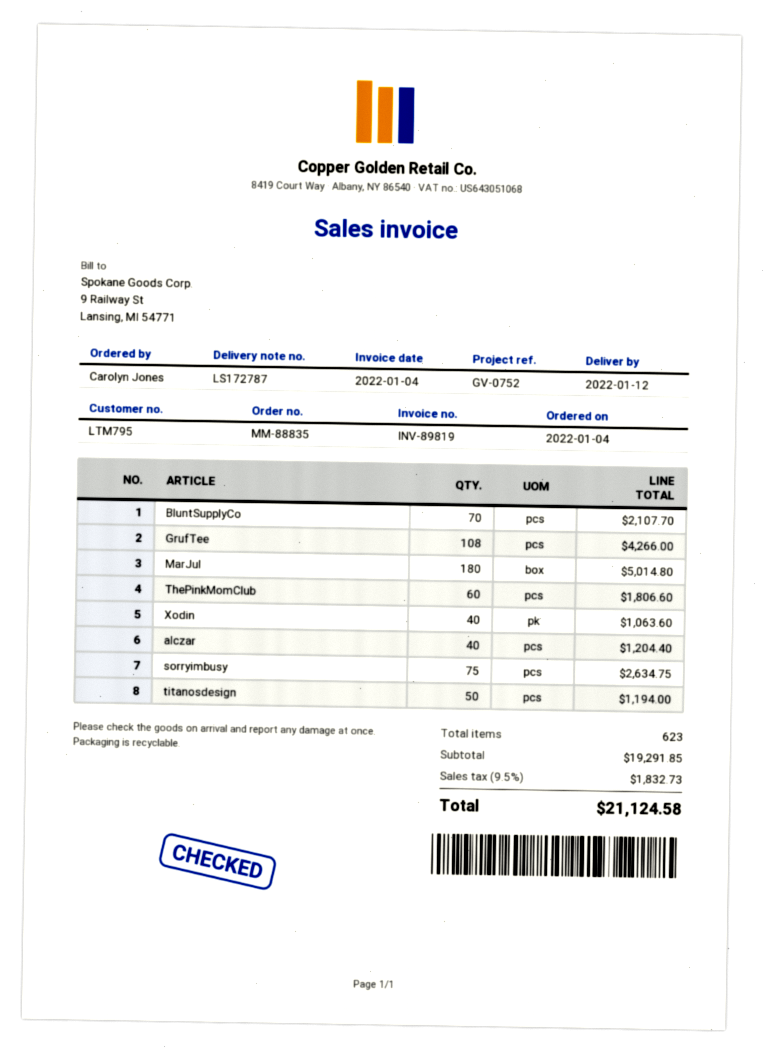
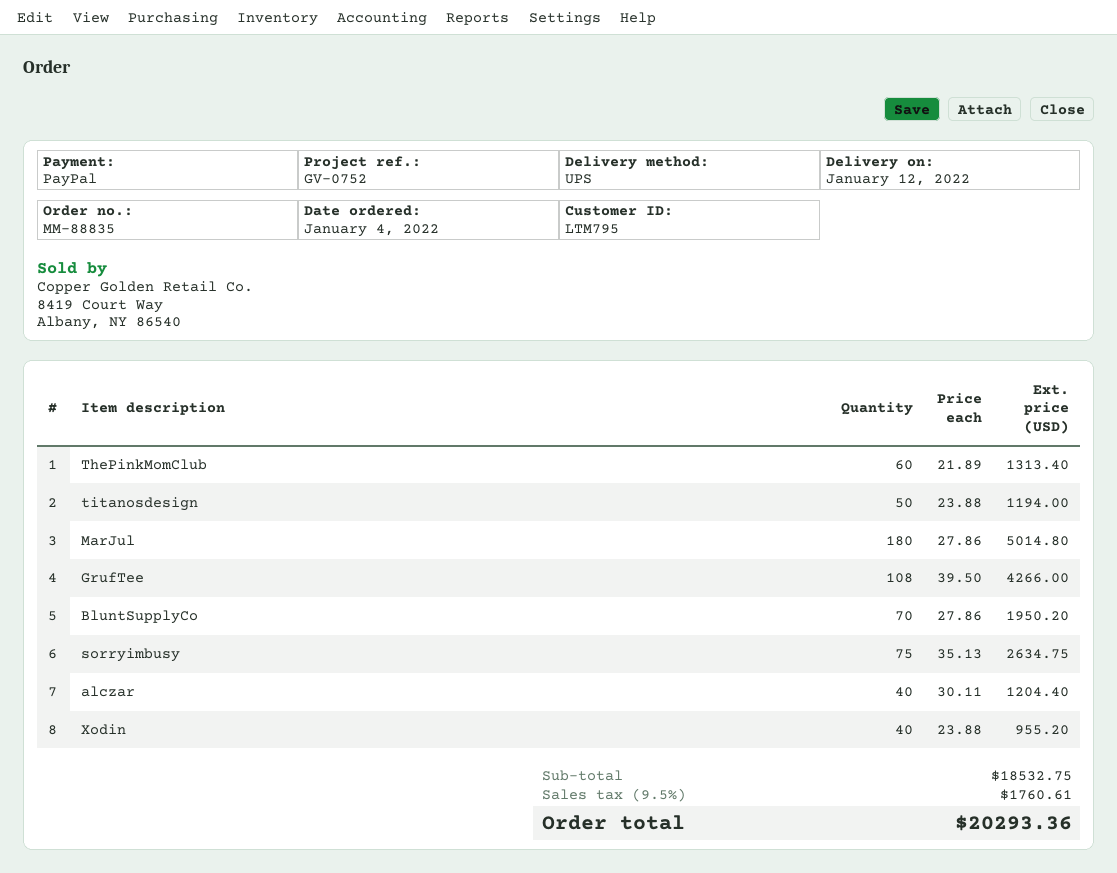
BluntSupplyCo: 70 for 2107.70 -> 70 for 1950.20
ThePinkMomClub: 60 for 1806.60 -> 60 for 1313.40
Xodin: 40 for 1063.60 -> 40 for 955.20
subtotal: 19291.85 -> 18532.75
tax: 9.5% = 1832.73 -> 9.5% = 1760.61
total: 21124.58 -> 20293.36

